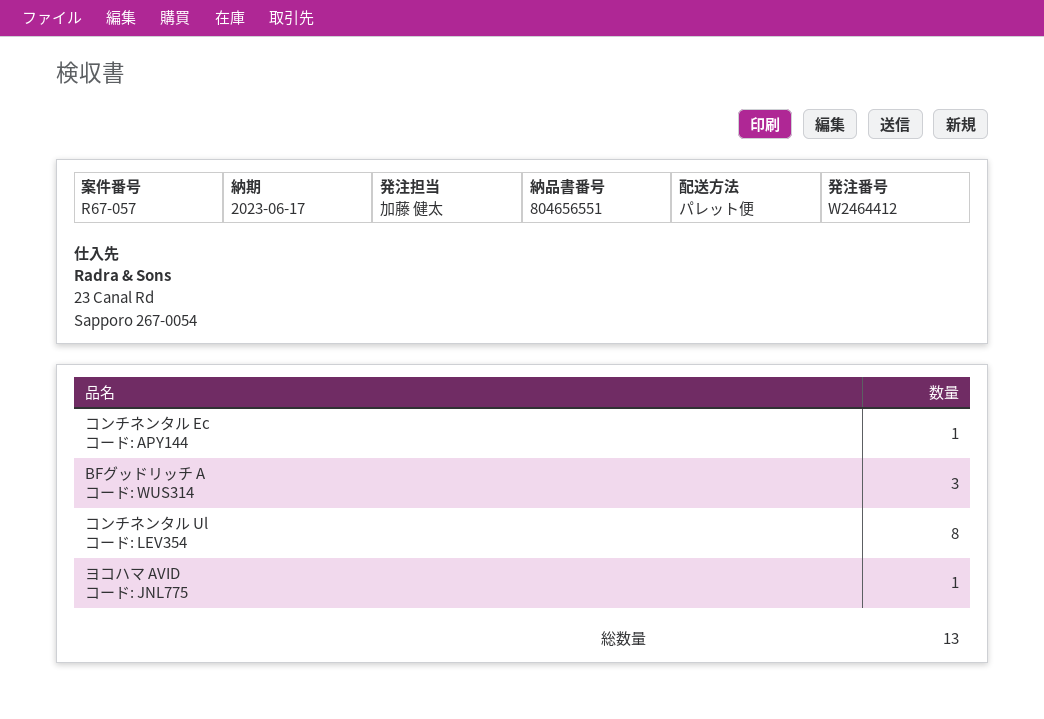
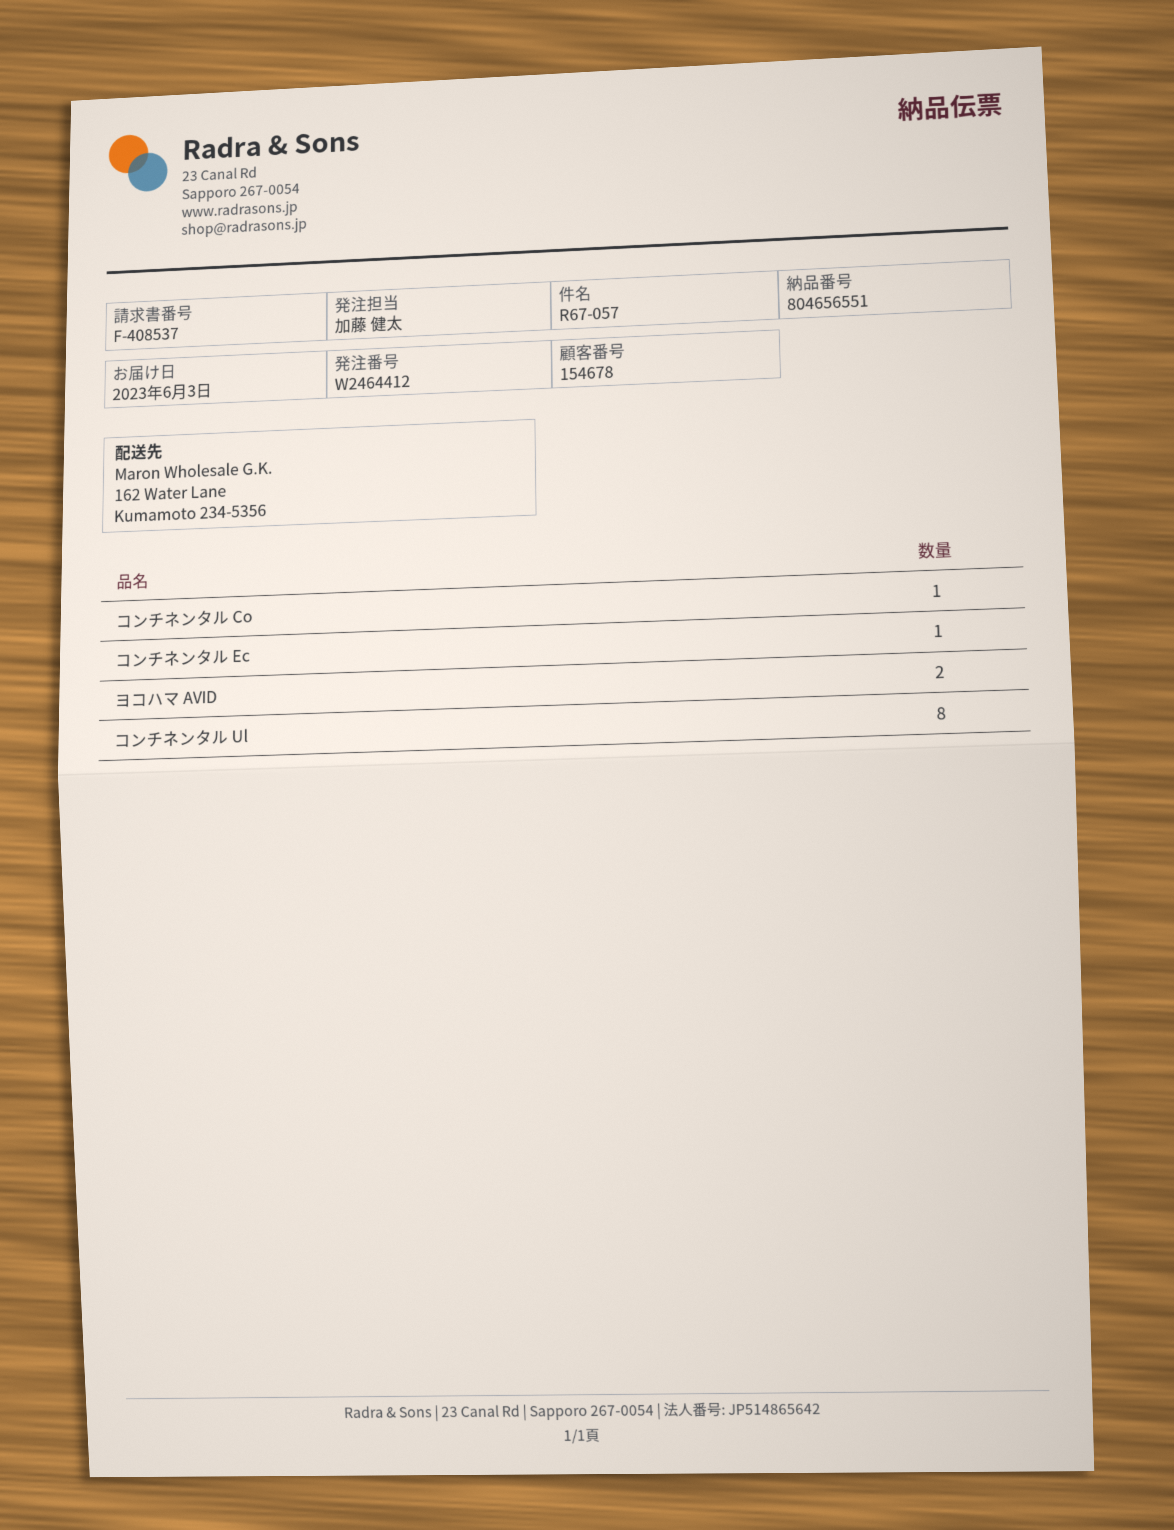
delivery date: 2023-06-17 -> 2023-06-03
BFグッドリッチ A: 3 -> none
ヨコハマ AVID: 1 -> 2
コンチネンタル Co: none -> 1

